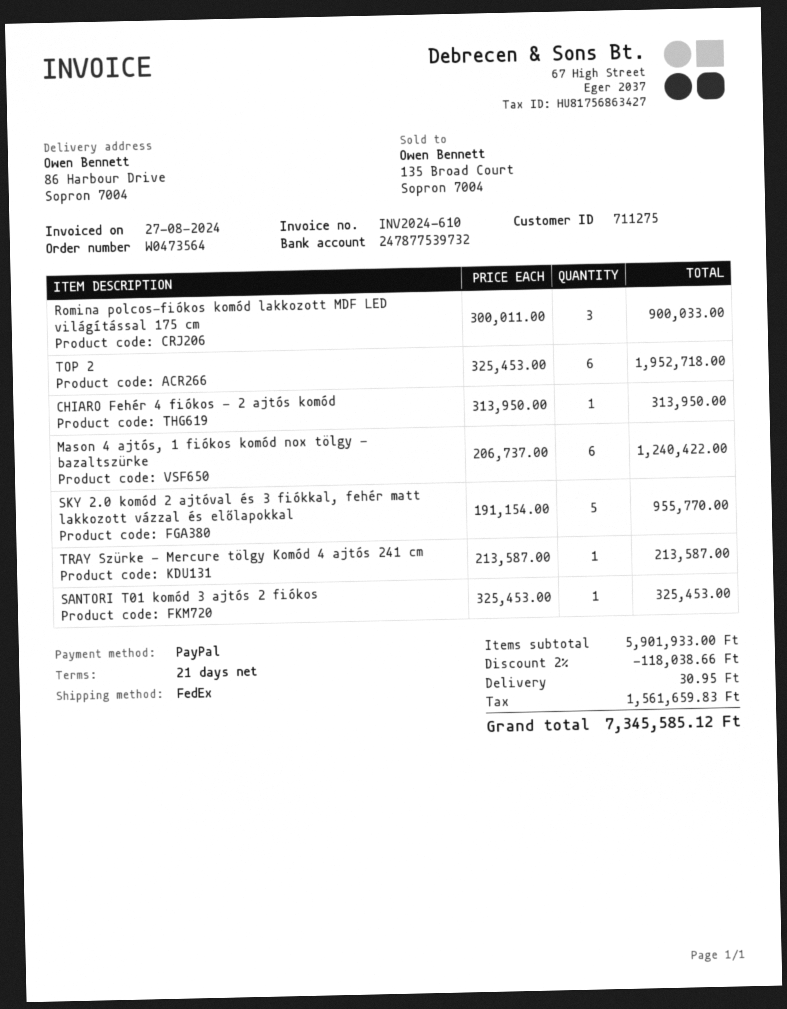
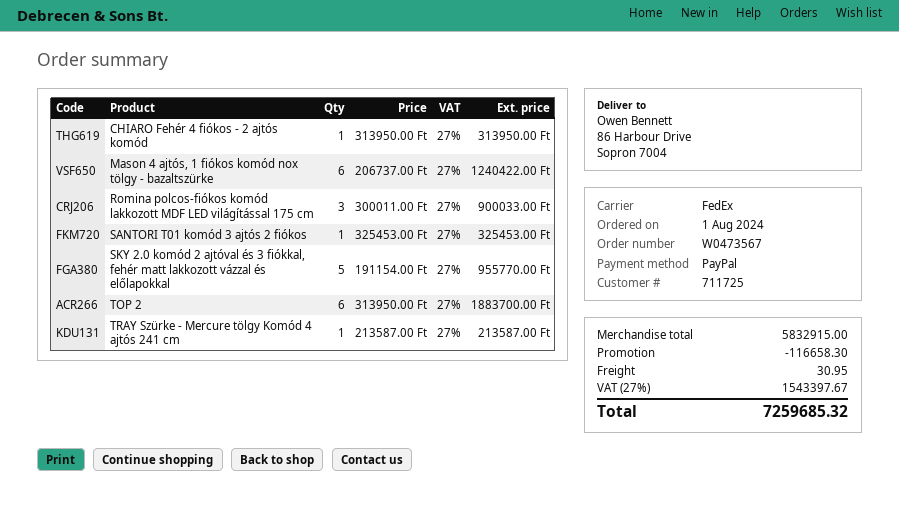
order number: W0473564 -> W0473567
customer number: 711275 -> 711725
TOP 2: 6 x 325453.00 = 1952718.00 -> 6 x 313950.00 = 1883700.00
subtotal: 5901933.00 -> 5832915.00
discount: 118038.66 -> 116658.30
tax: 1561659.83 -> 1543397.67
total: 7345585.12 -> 7259685.32

